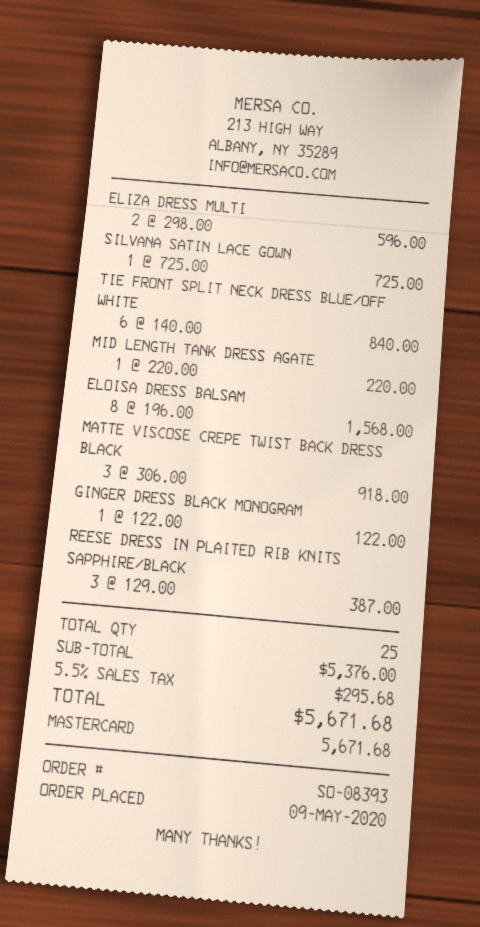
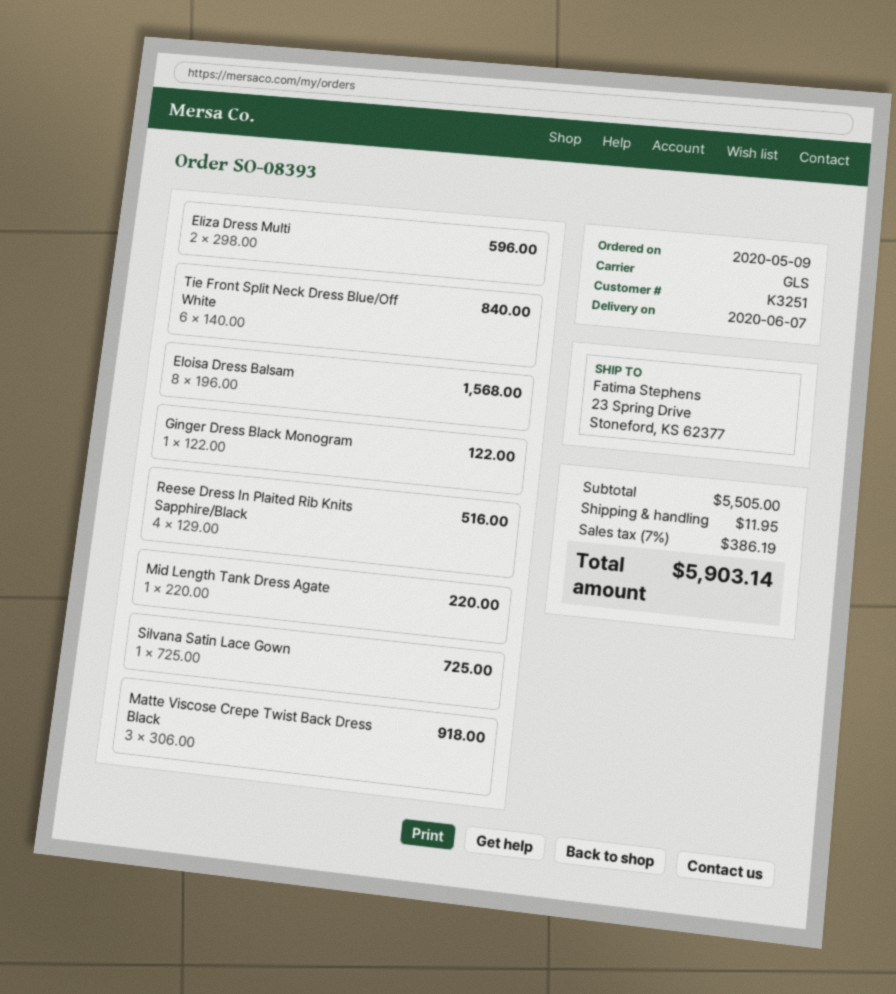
REESE DRESS IN PLAITED RIB KNITS SAPPHIRE/BLACK: 3 x 129.00 = 387.00 -> 4 x 129.00 = 516.00
subtotal: 5376.00 -> 5505.00
shipping: none -> 11.95
tax: 5.5% = 295.68 -> 7% = 386.19
total: 5671.68 -> 5903.14

